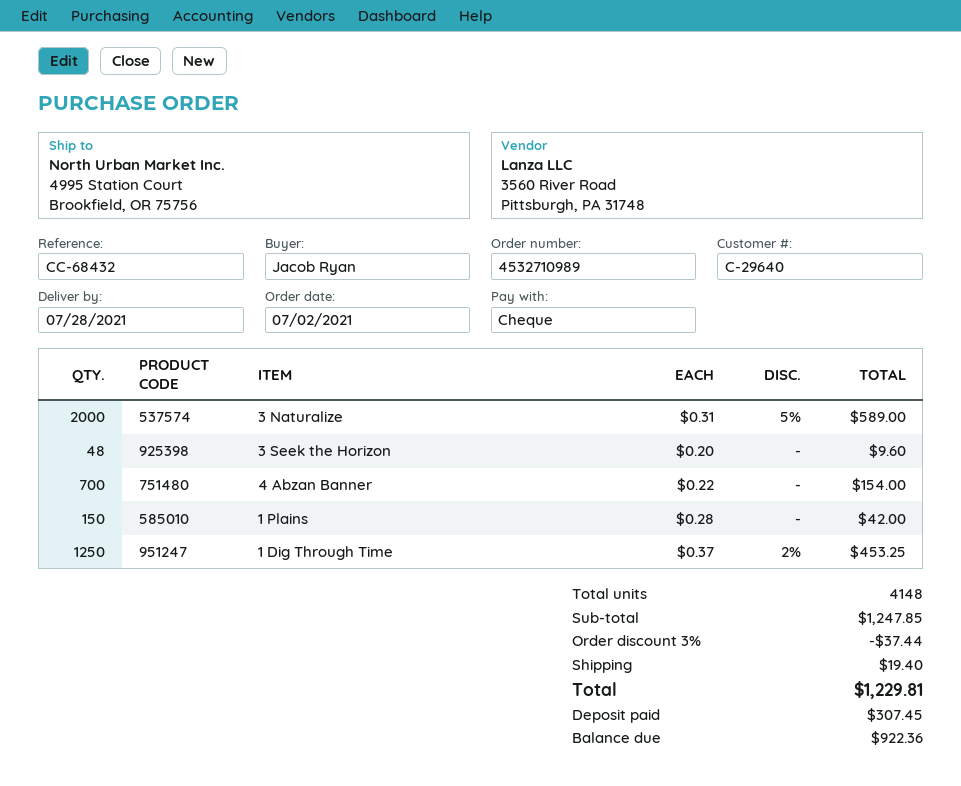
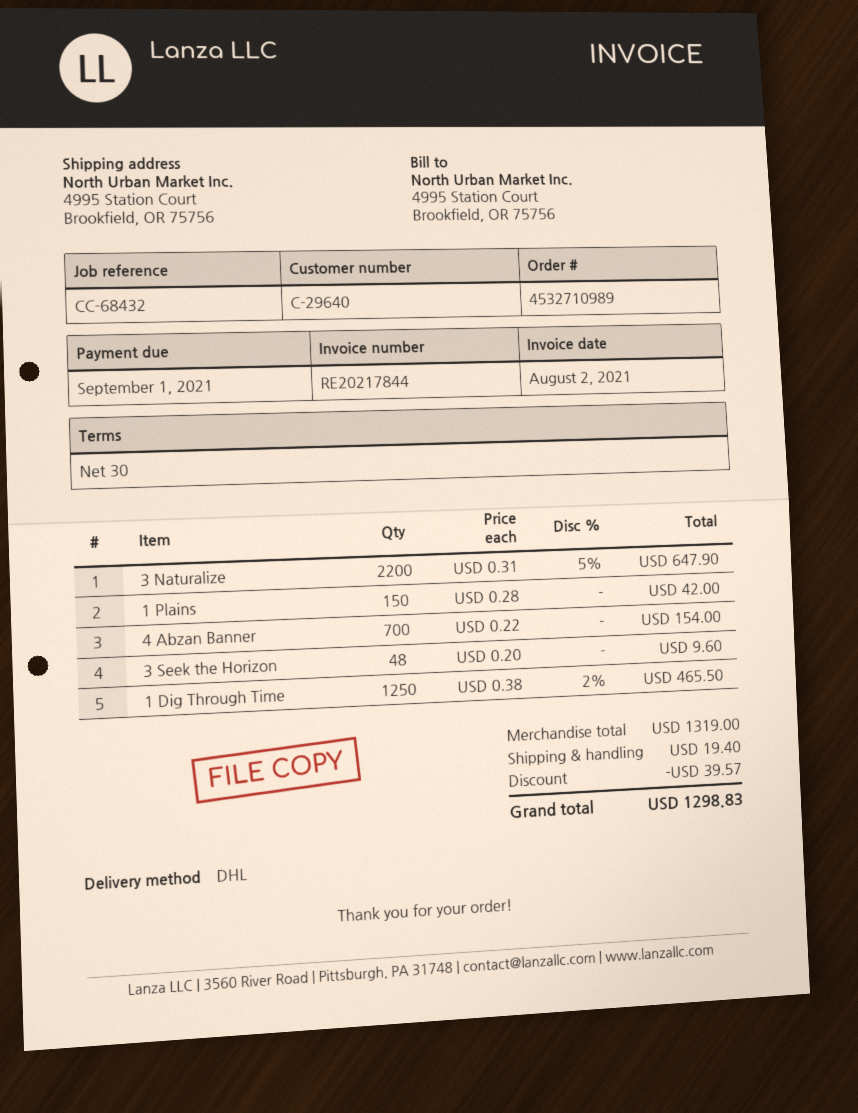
3 Naturalize: 2000 x 0.31 - 5% = 589.00 -> 2200 x 0.31 - 5% = 647.90
1 Dig Through Time: 1250 x 0.37 - 2% = 453.25 -> 1250 x 0.38 - 2% = 465.50
subtotal: 1247.85 -> 1319.00
discount: 37.44 -> 39.57
total: 1229.81 -> 1298.83

